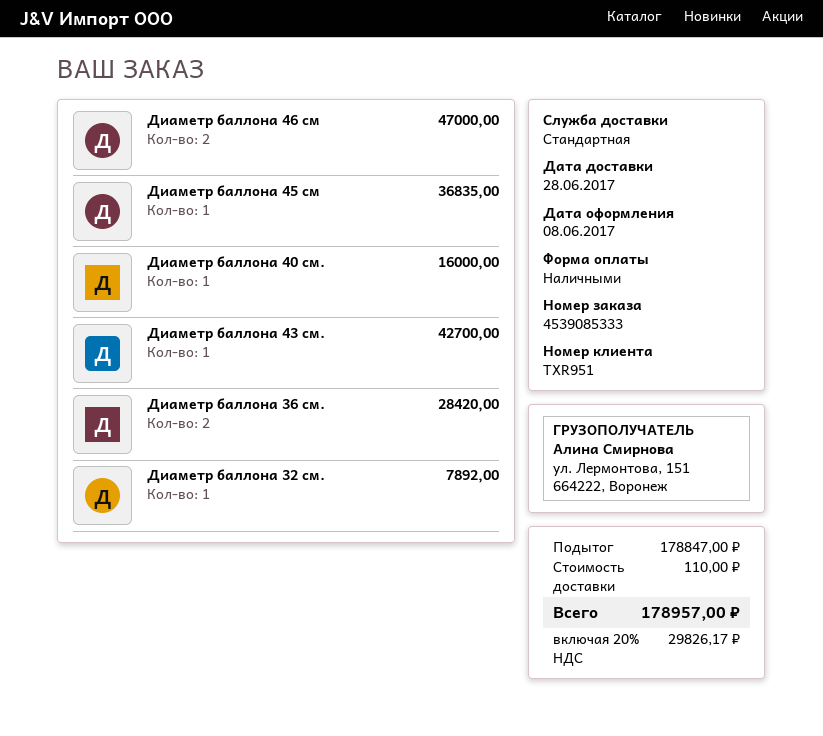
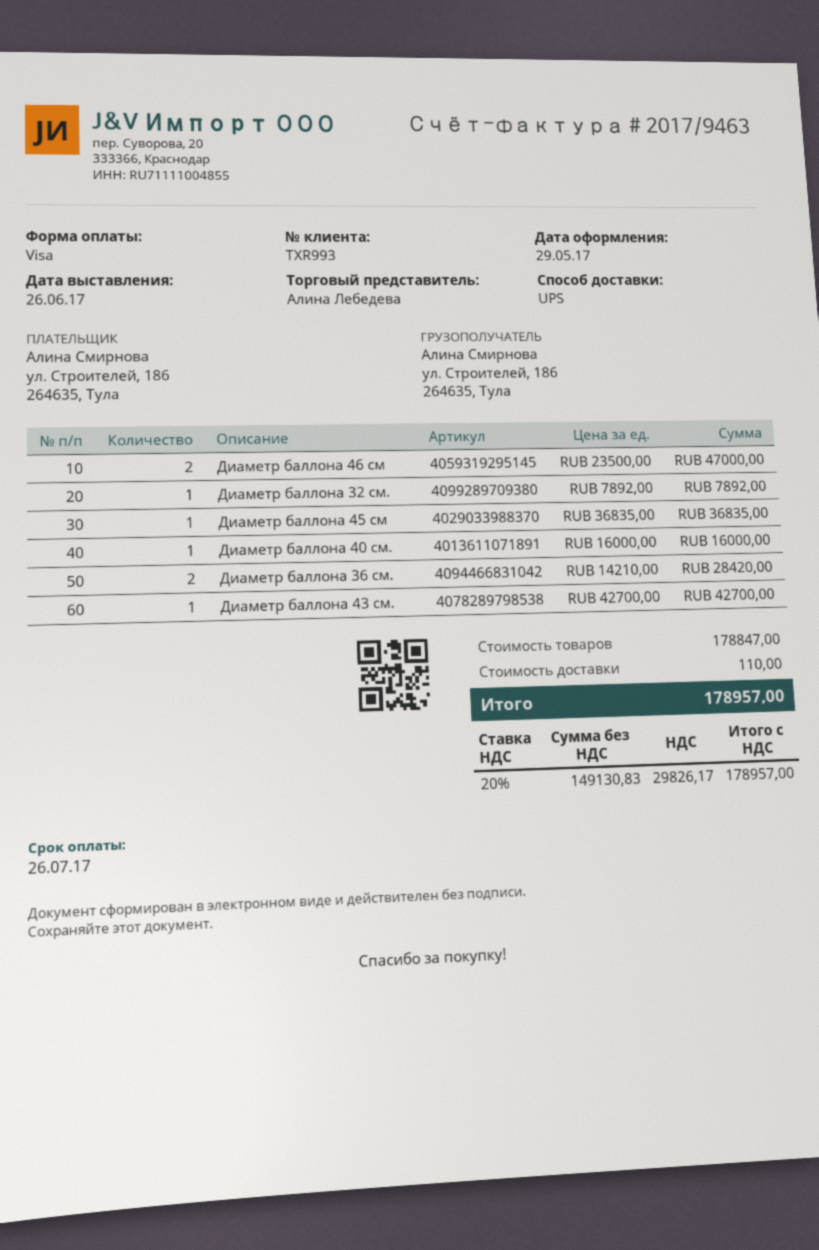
order date: 2017-06-08 -> 2017-05-29
customer number: TXR951 -> TXR993
payment method: cash -> Visa
shipping method: standard -> UPS
ship to: ул. Лермонтова, 151, 664222, Воронеж -> ул. Строителей, 186, 264635, Тула

